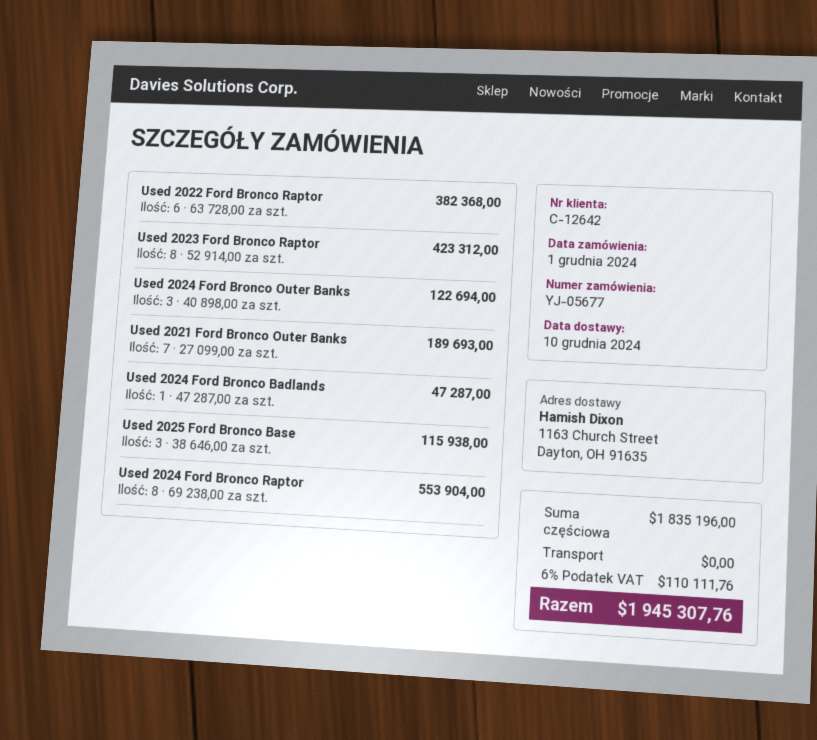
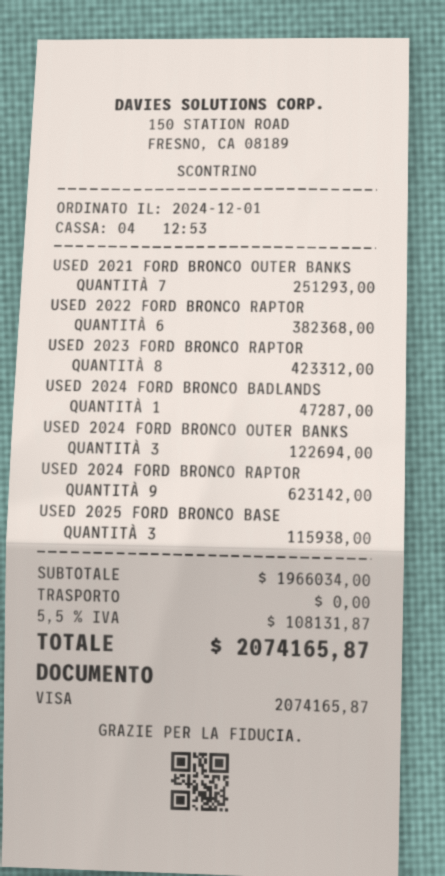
Used 2021 Ford Bronco Outer Banks: 7 for 189693.00 -> 7 for 251293.00
Used 2024 Ford Bronco Raptor: 8 for 553904.00 -> 9 for 623142.00
subtotal: 1835196.00 -> 1966034.00
tax: 6% = 110111.76 -> 5.5% = 108131.87
total: 1945307.76 -> 2074165.87

